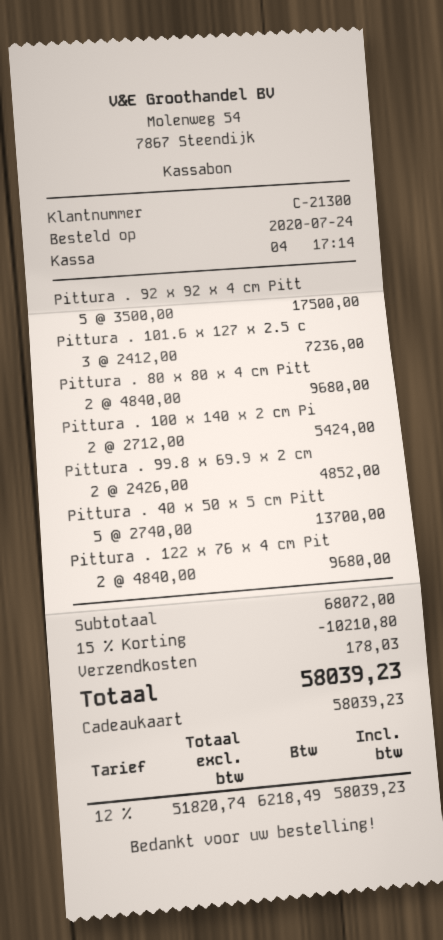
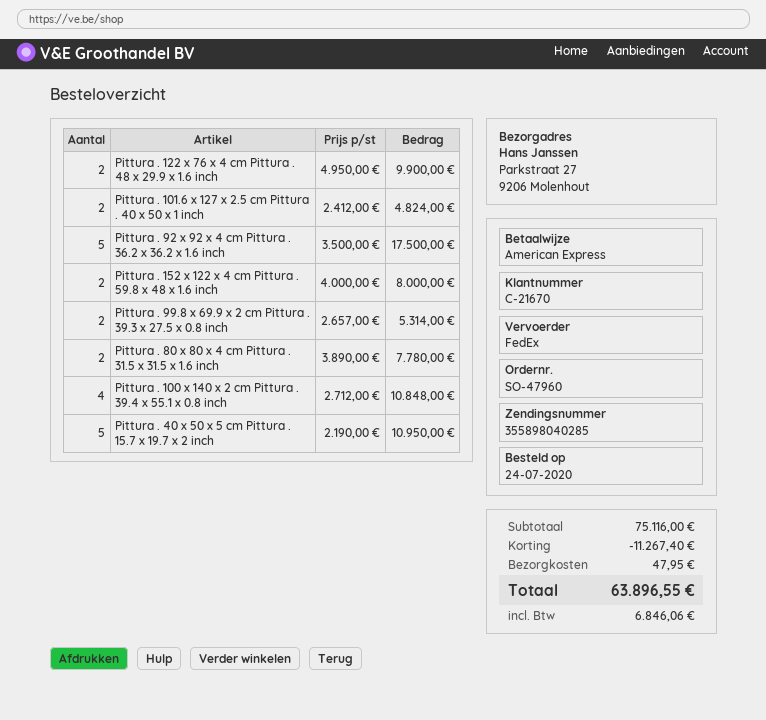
customer number: C-21300 -> C-21670
payment method: gift card -> American Express
Pittura . 101.6 x 127 x 2.5 c: 3 x 2412.00 = 7236.00 -> 2 x 2412.00 = 4824.00
Pittura . 80 x 80 x 4 cm Pitt: 2 x 4840.00 = 9680.00 -> 2 x 3890.00 = 7780.00
Pittura . 100 x 140 x 2 cm Pi: 2 x 2712.00 = 5424.00 -> 4 x 2712.00 = 10848.00
Pittura . 99.8 x 69.9 x 2 cm: 2 x 2426.00 = 4852.00 -> 2 x 2657.00 = 5314.00
Pittura . 40 x 50 x 5 cm Pitt: 5 x 2740.00 = 13700.00 -> 5 x 2190.00 = 10950.00
Pittura . 122 x 76 x 4 cm Pit: 2 x 4840.00 = 9680.00 -> 2 x 4950.00 = 9900.00
Pittura . 152 x 122 x 4 cm Pittura . 59.8 x 48 x 1.6 inch: none -> 2 x 4000.00 = 8000.00
subtotal: 68072.00 -> 75116.00
discount: 10210.80 -> 11267.40
shipping: 178.03 -> 47.95
tax: 6218.49 -> 6846.06
total: 58039.23 -> 63896.55

